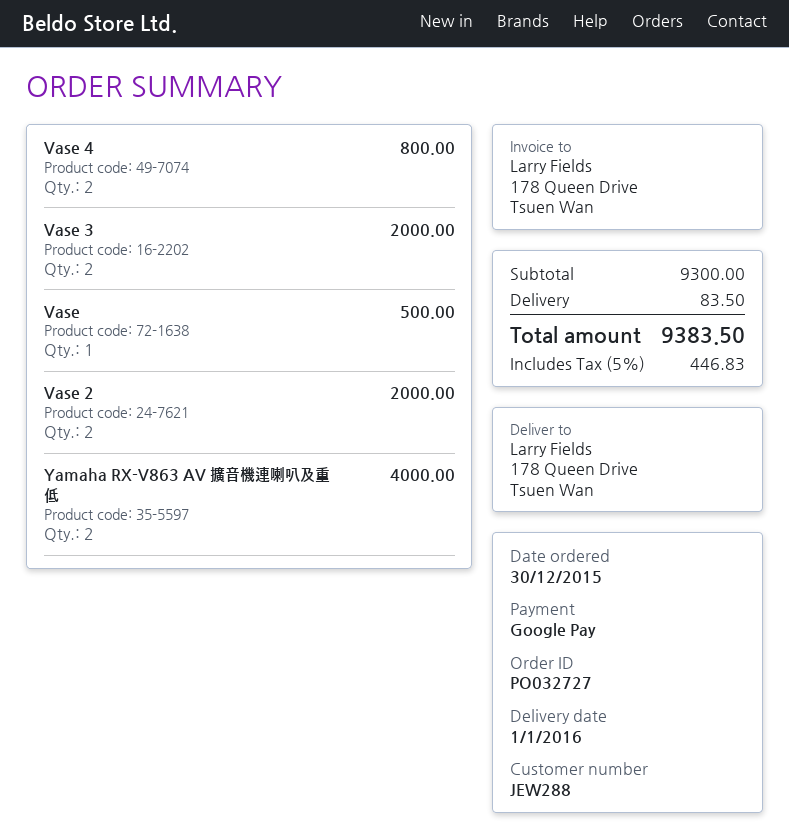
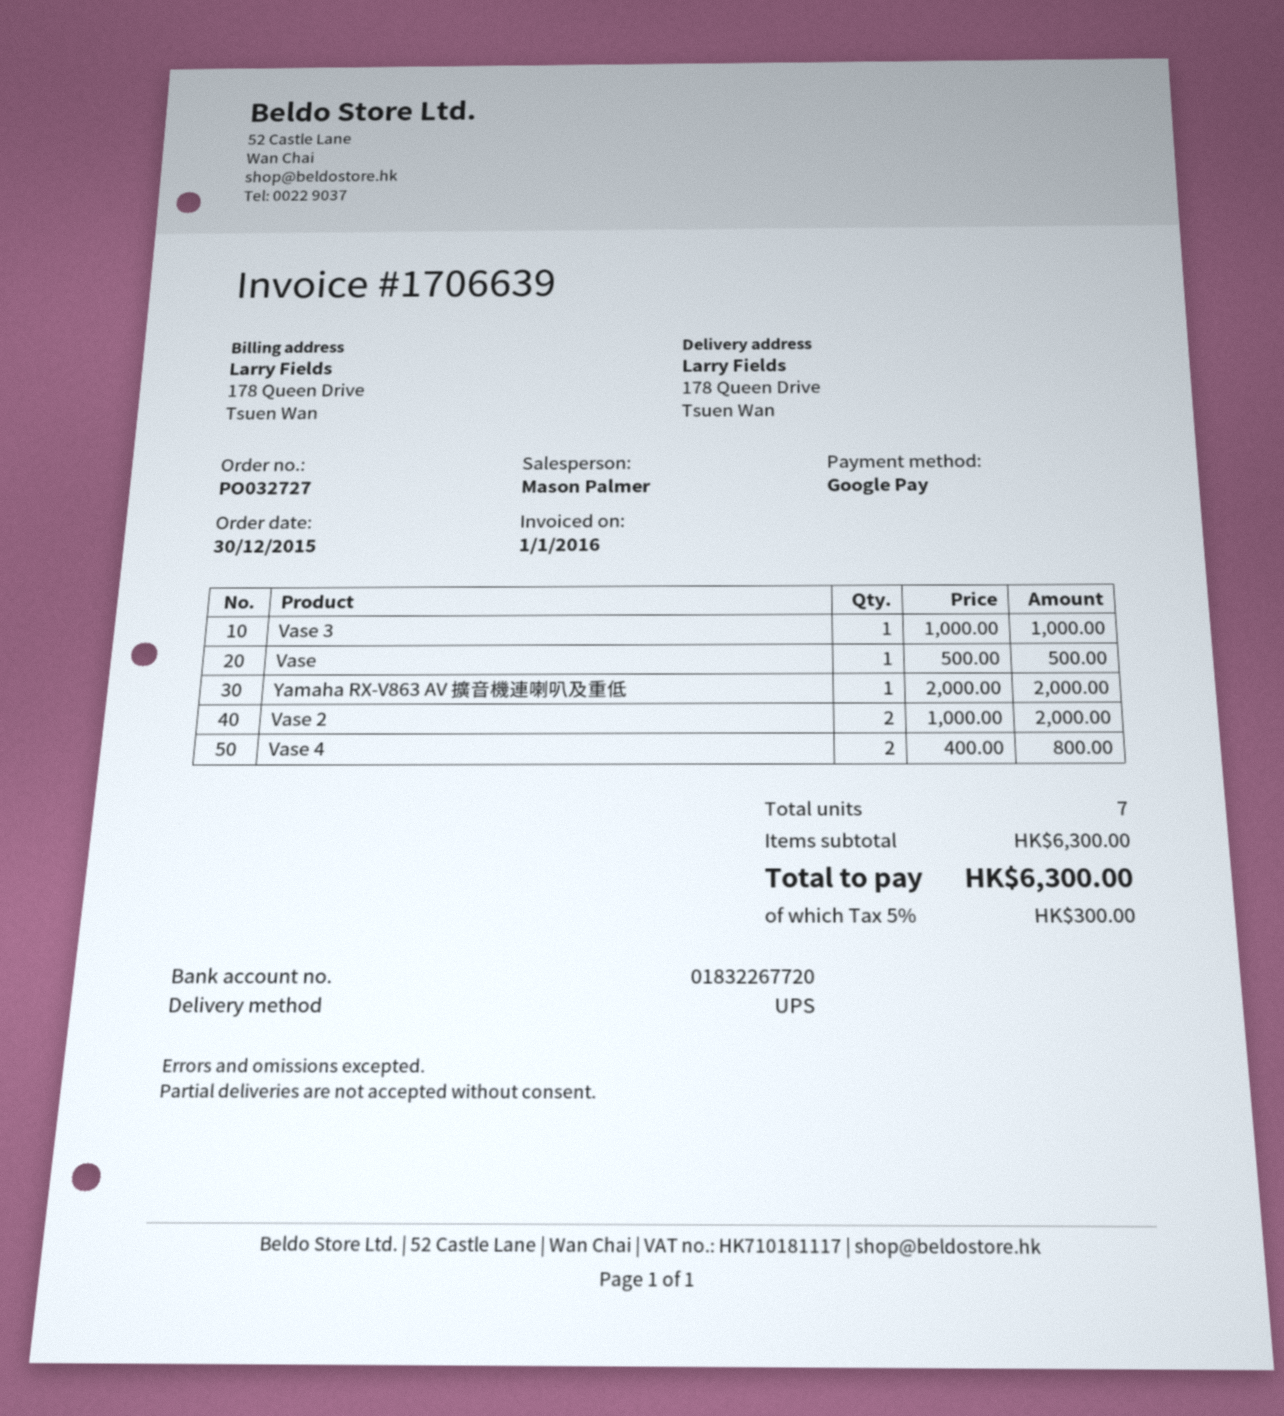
Vase 3: 2 for 2000.00 -> 1 for 1000.00
Yamaha RX-V863 AV 擴音機連喇叭及重低: 2 for 4000.00 -> 1 for 2000.00
subtotal: 9300.00 -> 6300.00
shipping: 83.50 -> none
tax: 5% = 446.83 -> 5% = 300.00
total: 9383.50 -> 6300.00

